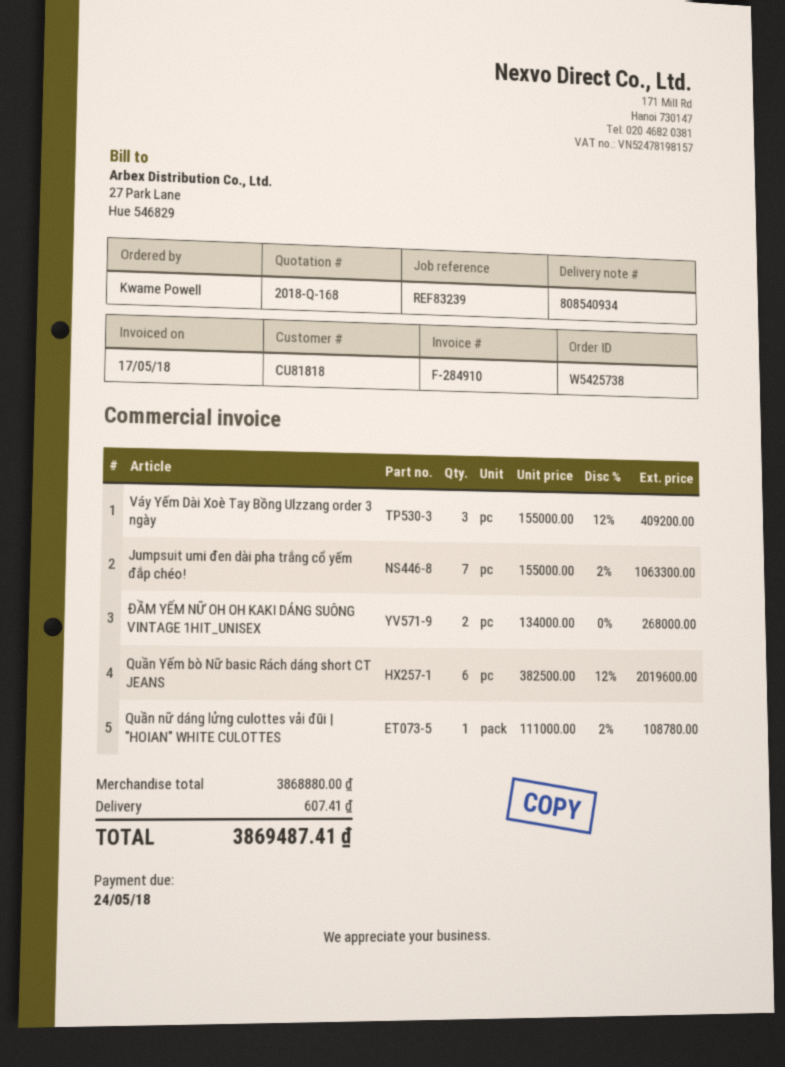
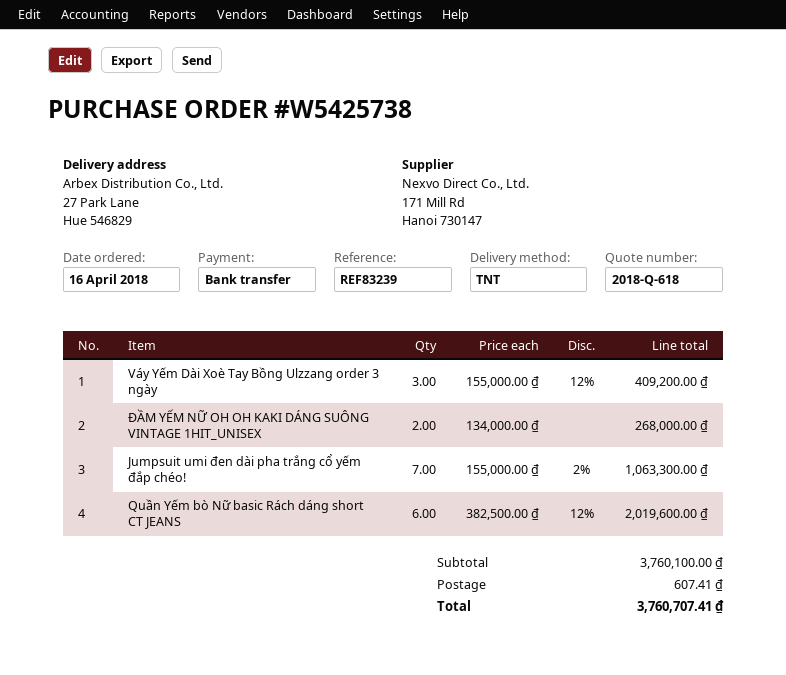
quote number: 2018-Q-168 -> 2018-Q-618
Quần nữ dáng lửng culottes vải đũi | "HOIAN" WHITE CULOTTES: 1 x 111000.00 - 2% = 108780.00 -> none
subtotal: 3868880.00 -> 3760100.00
total: 3869487.41 -> 3760707.41

